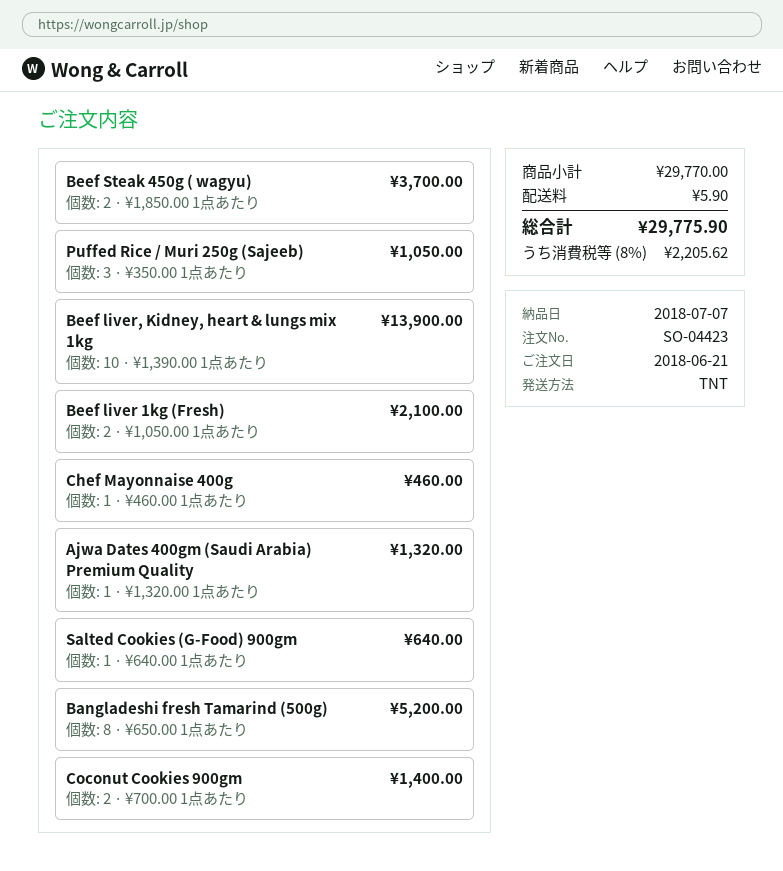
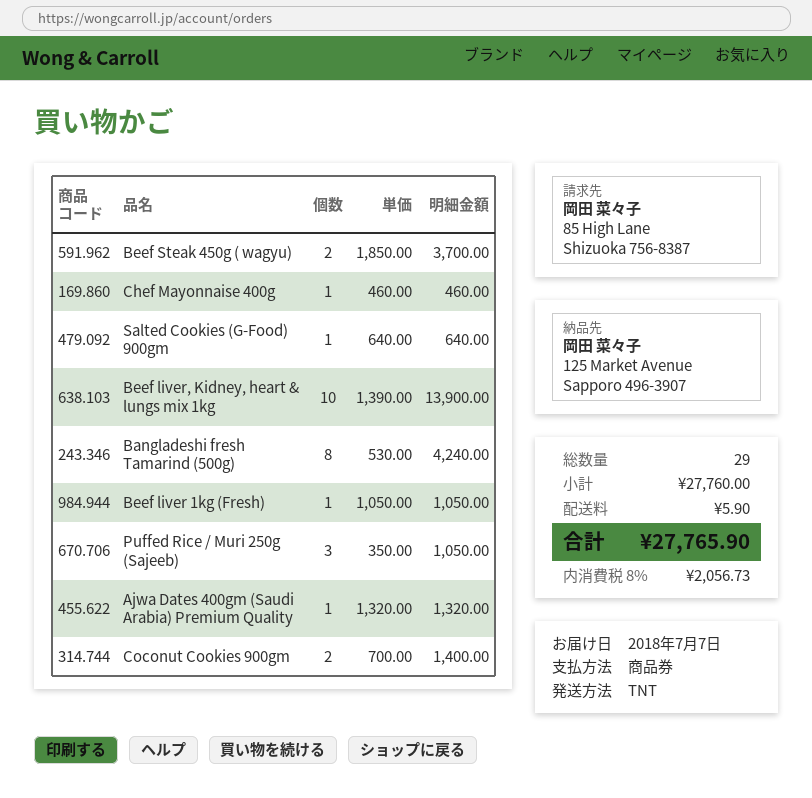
Beef liver 1kg (Fresh): 2 x 1050.00 = 2100.00 -> 1 x 1050.00 = 1050.00
Bangladeshi fresh Tamarind (500g): 8 x 650.00 = 5200.00 -> 8 x 530.00 = 4240.00
subtotal: 29770.00 -> 27760.00
tax: 8% = 2205.62 -> 8% = 2056.73
total: 29775.90 -> 27765.90

